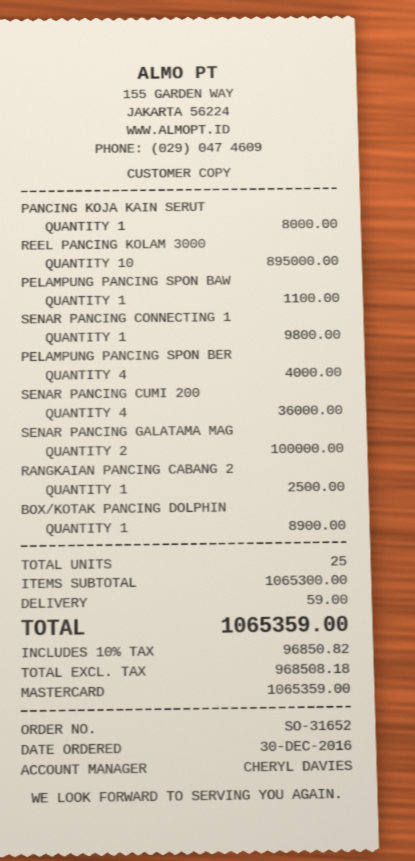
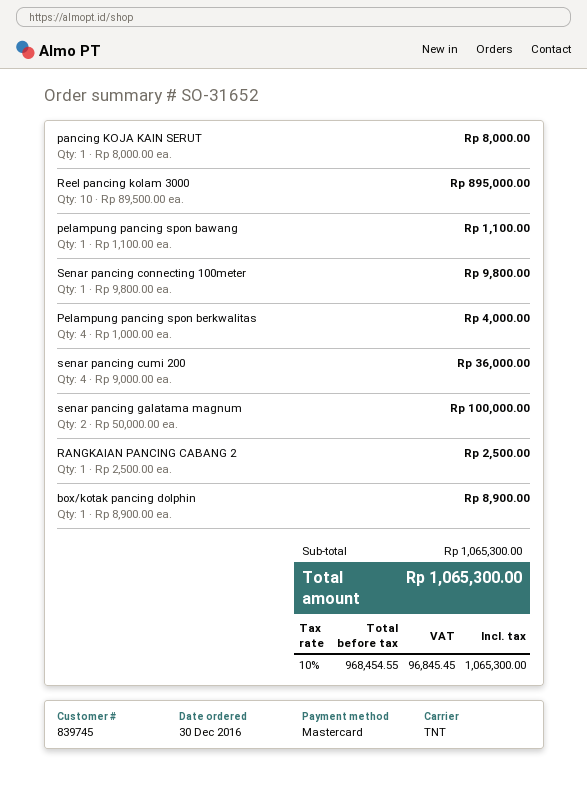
shipping: 59.00 -> none
net: 968508.18 -> 968454.55
tax: 10% = 96850.82 -> 10% = 96845.45
total: 1065359.00 -> 1065300.00

